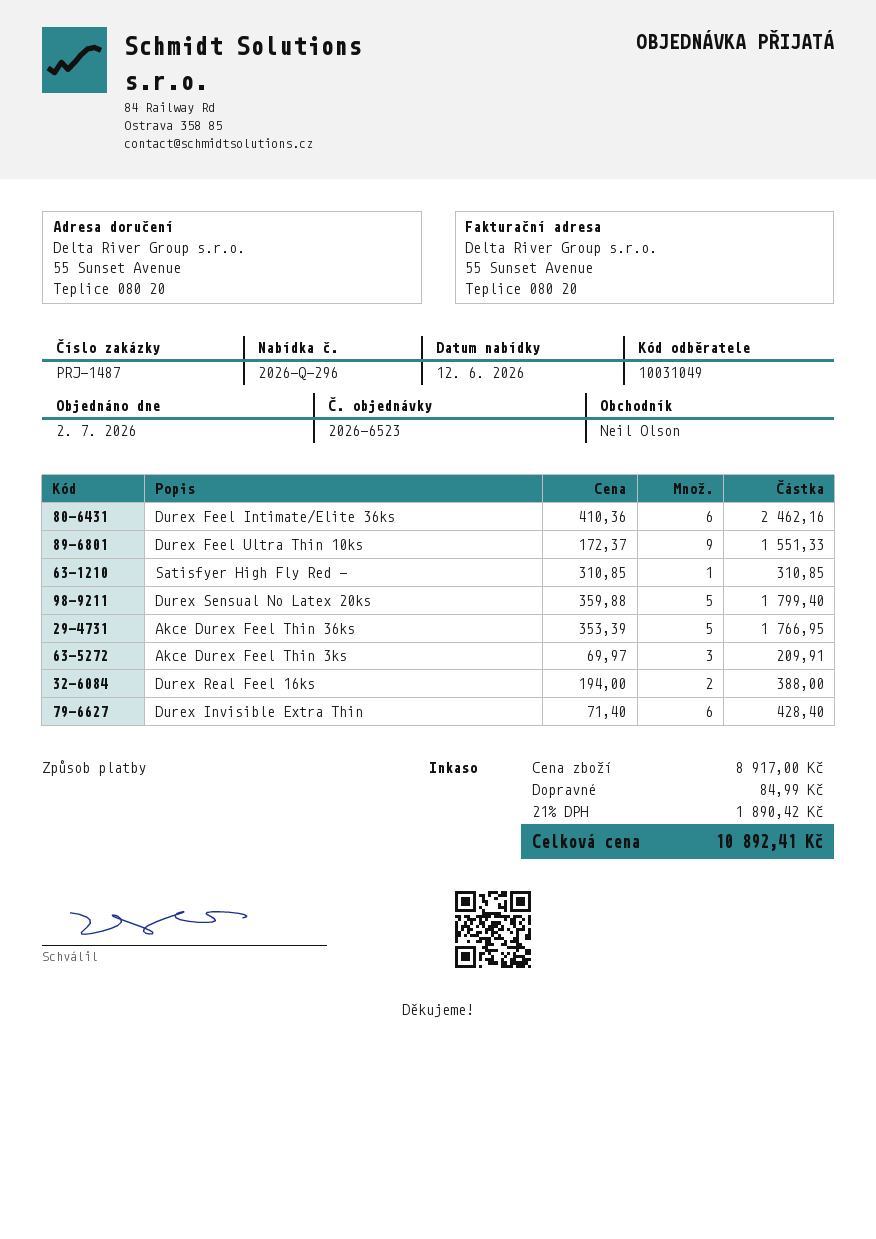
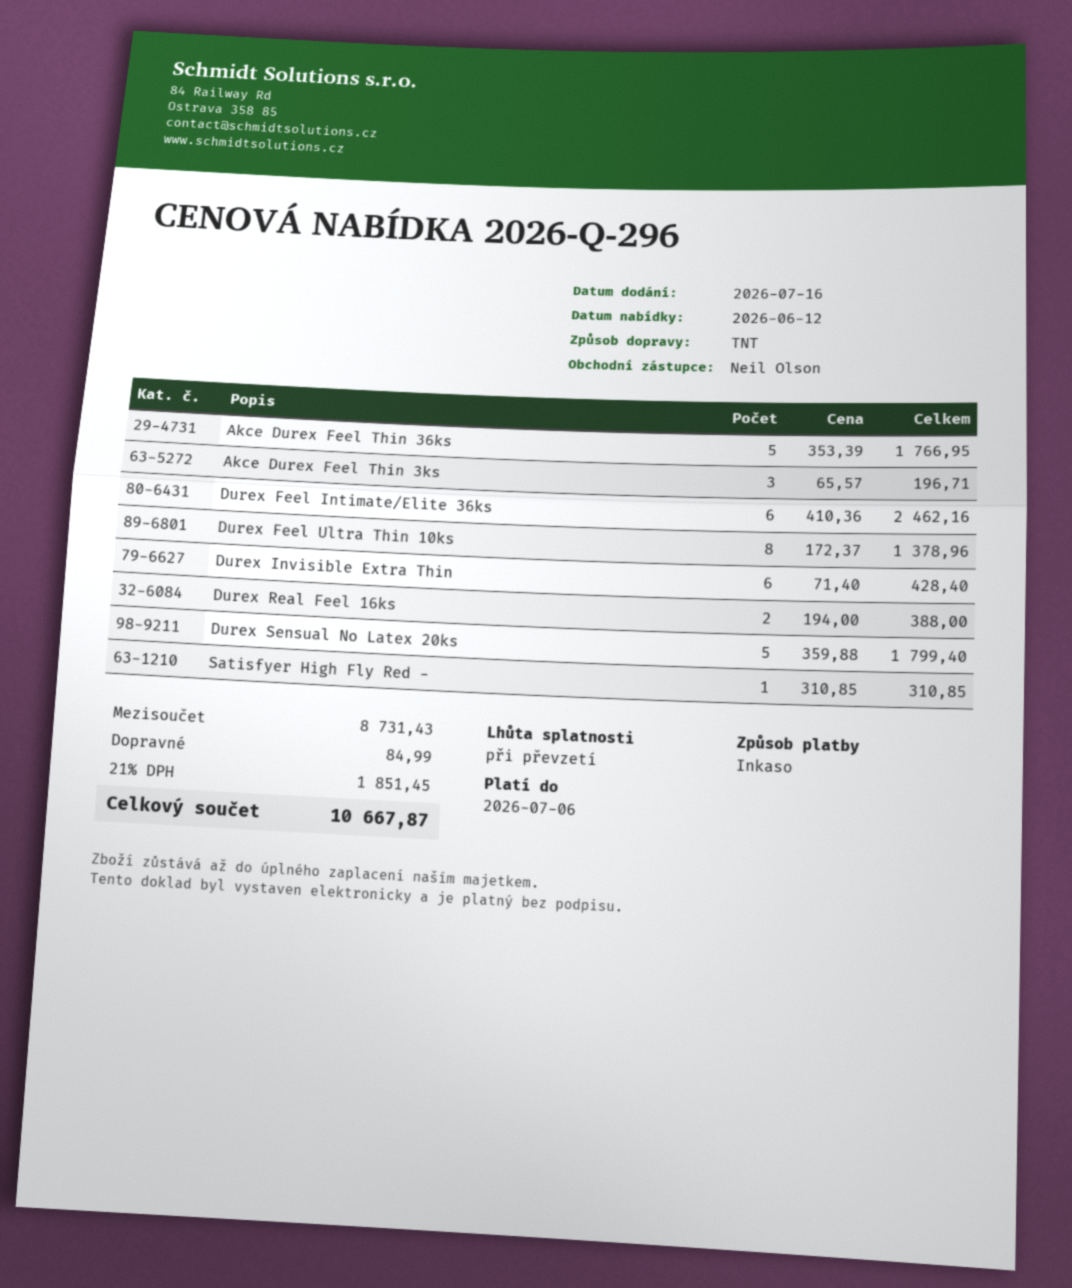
Durex Feel Ultra Thin 10ks: 9 x 172.37 = 1551.33 -> 8 x 172.37 = 1378.96
Akce Durex Feel Thin 3ks: 3 x 69.97 = 209.91 -> 3 x 65.57 = 196.71
subtotal: 8917.00 -> 8731.43
tax: 21% = 1890.42 -> 21% = 1851.45
total: 10892.41 -> 10667.87

